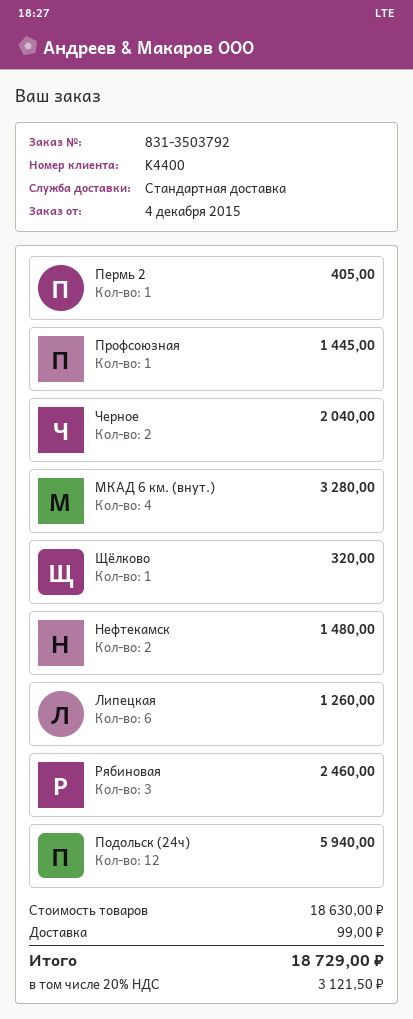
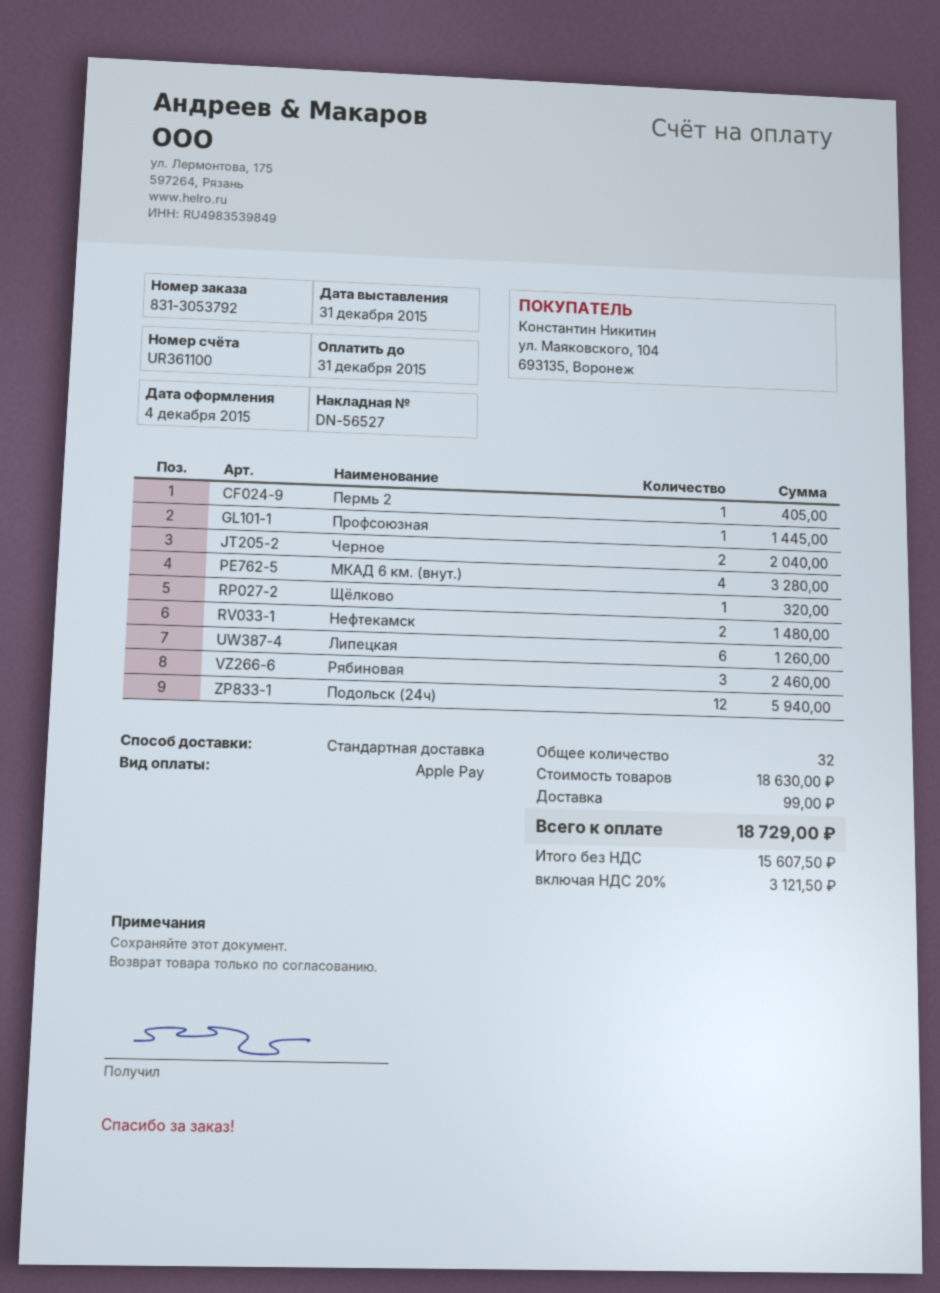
order number: 831-3503792 -> 831-3053792

